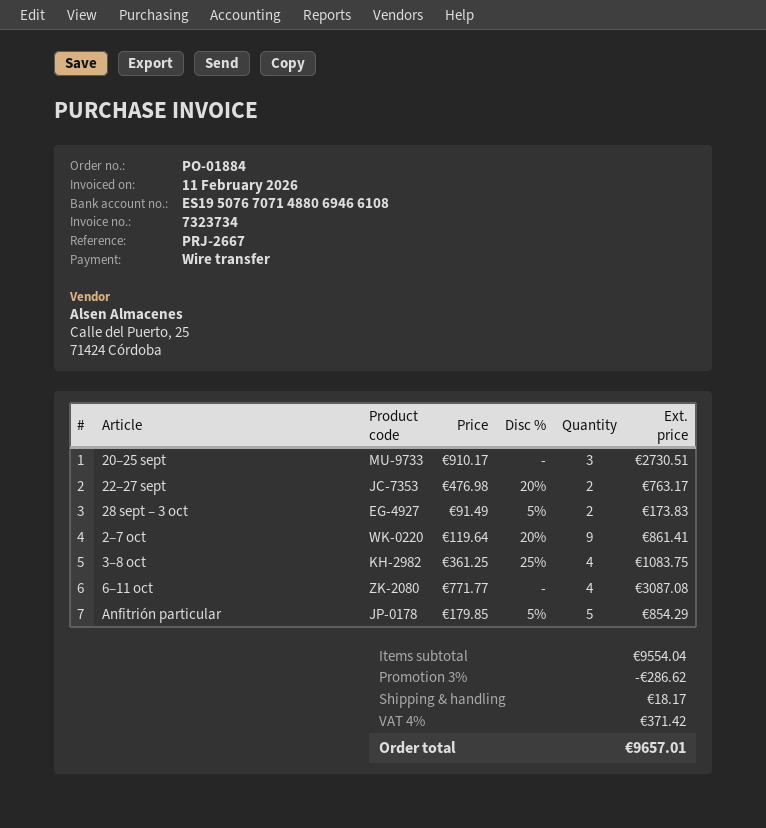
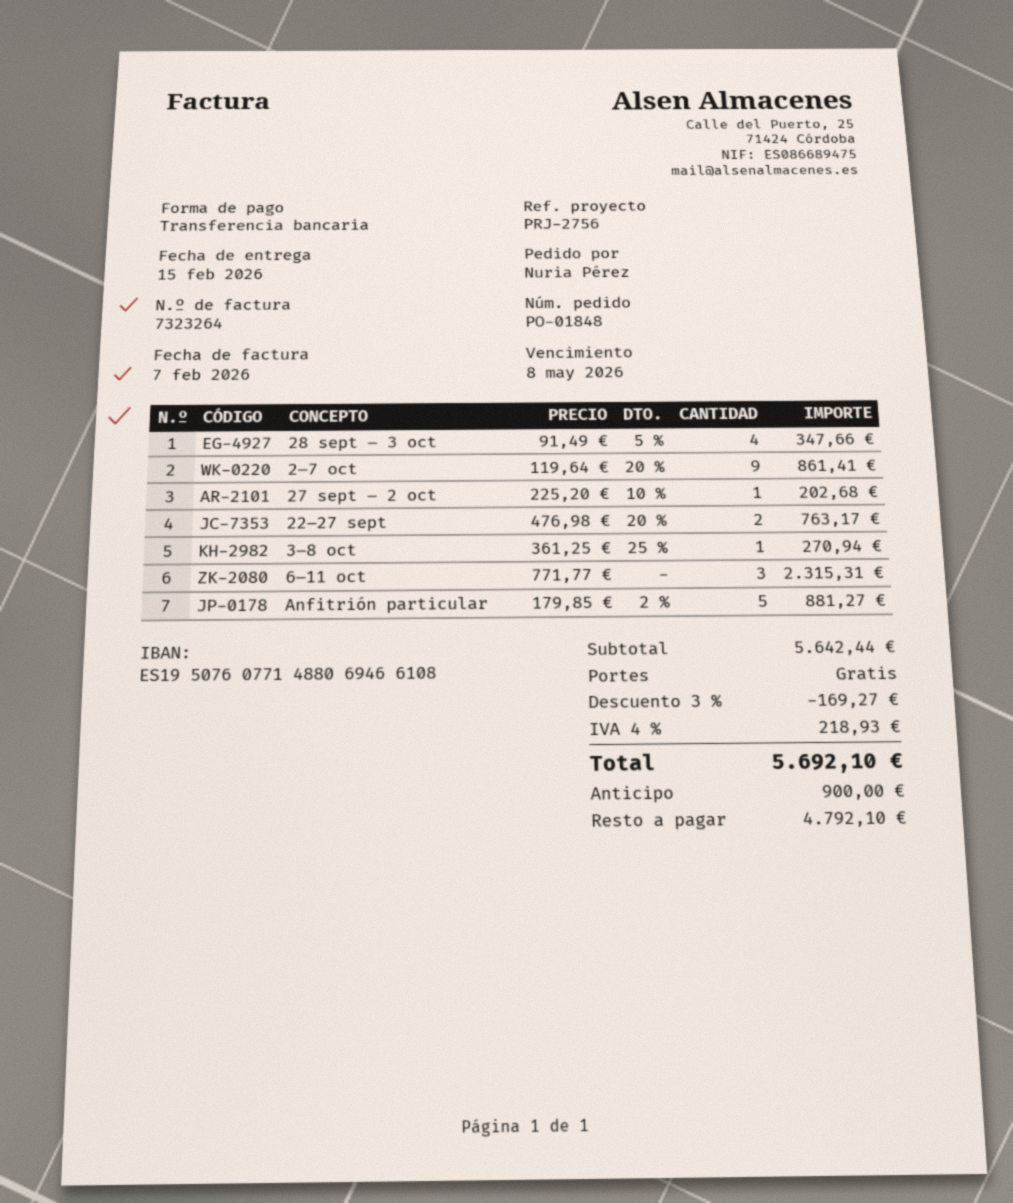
order number: PO-01884 -> PO-01848
invoice number: 7323734 -> 7323264
invoice date: 2026-02-11 -> 2026-02-07
reference: PRJ-2667 -> PRJ-2756
bank account: ES1950767071488069466108 -> ES1950760771488069466108
20–25 sept: 3 x 910.17 = 2730.51 -> none
28 sept – 3 oct: 2 x 91.49 - 5% = 173.83 -> 4 x 91.49 - 5% = 347.66
3–8 oct: 4 x 361.25 - 25% = 1083.75 -> 1 x 361.25 - 25% = 270.94
6–11 oct: 4 x 771.77 = 3087.08 -> 3 x 771.77 = 2315.31
Anfitrión particular: 5 x 179.85 - 5% = 854.29 -> 5 x 179.85 - 2% = 881.27
27 sept – 2 oct: none -> 1 x 225.20 - 10% = 202.68
subtotal: 9554.04 -> 5642.44
discount: 3% = 286.62 -> 3% = 169.27
shipping: 18.17 -> 0.00
tax: 4% = 371.42 -> 4% = 218.93
total: 9657.01 -> 5692.10

